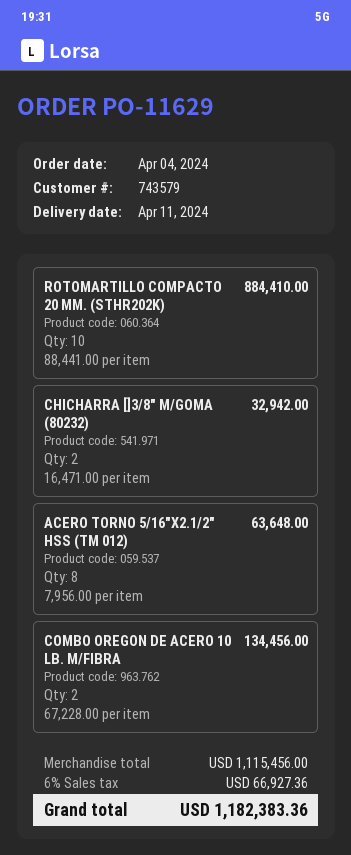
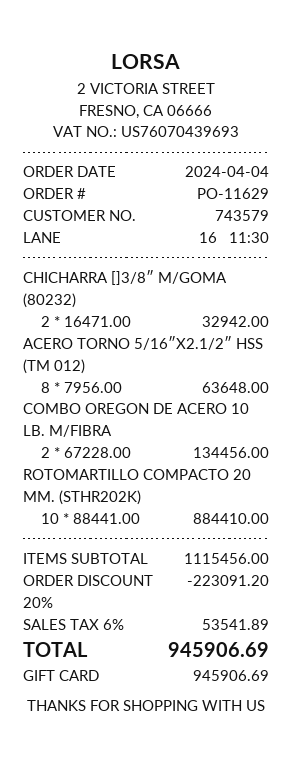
discount: none -> 20% = 223091.20
tax: 6% = 66927.36 -> 6% = 53541.89
total: 1182383.36 -> 945906.69

